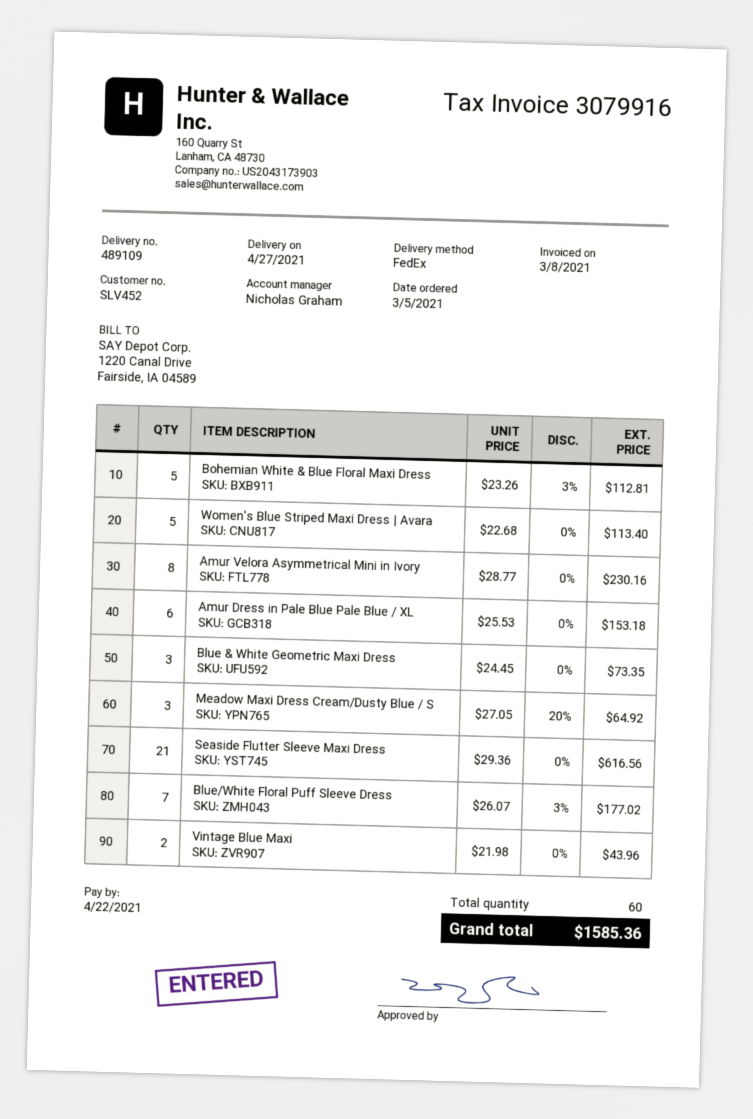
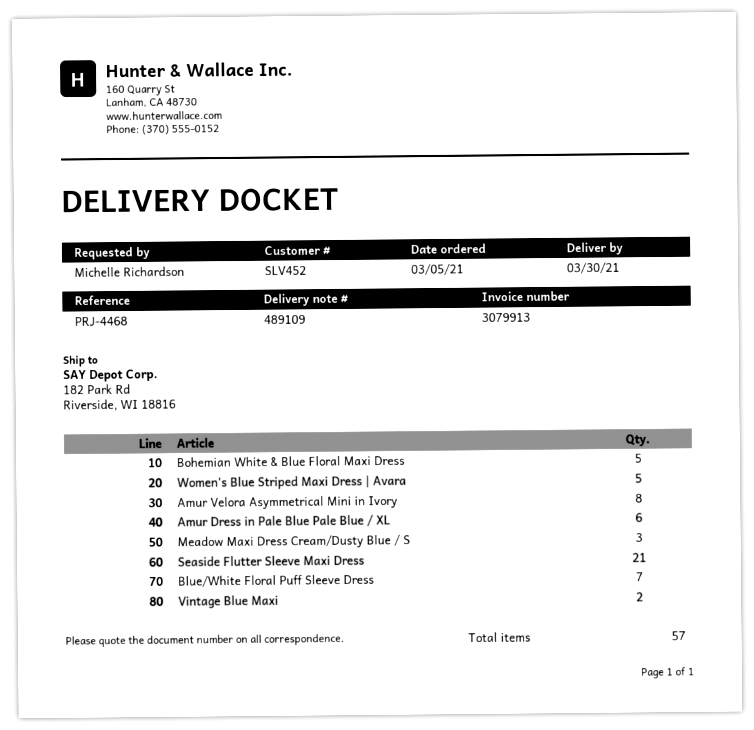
delivery date: 2021-04-27 -> 2021-03-30
invoice number: 3079916 -> 3079913
Blue & White Geometric Maxi Dress: 3 -> none
total quantity: 60 -> 57

